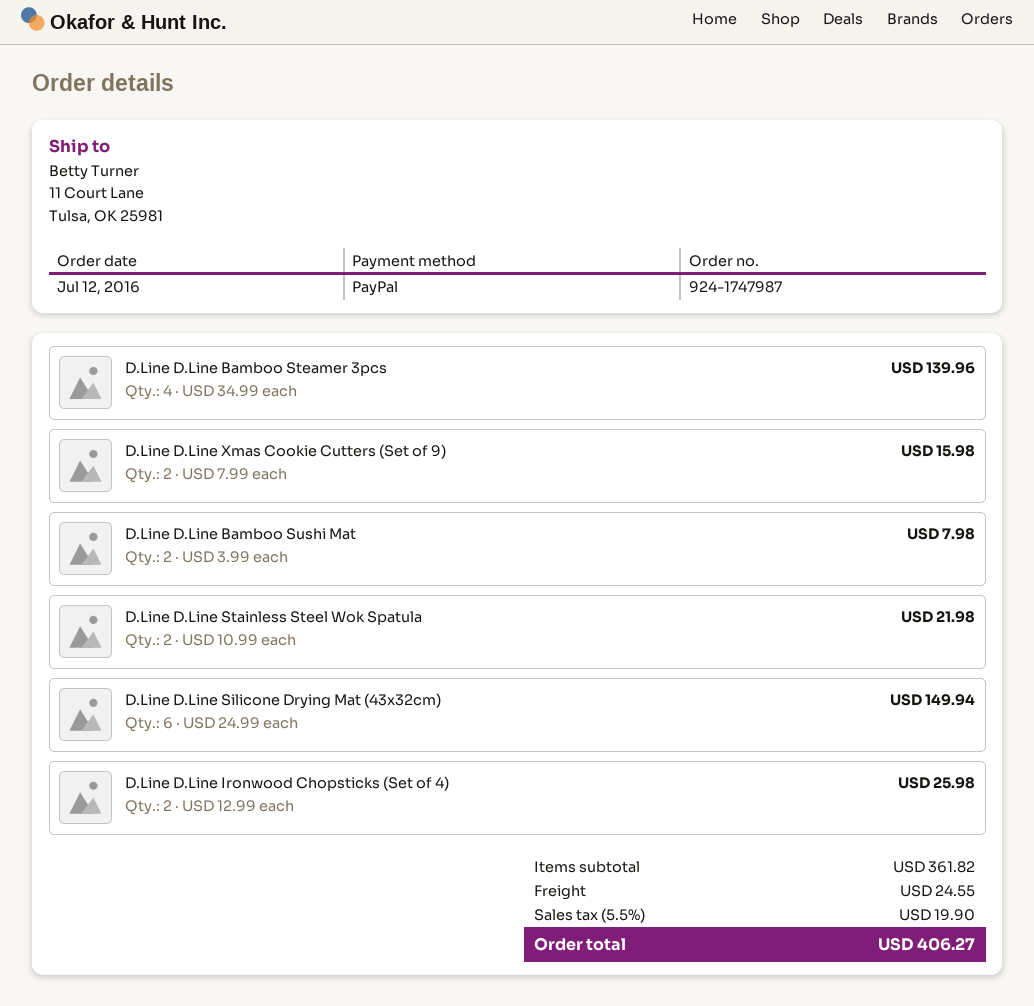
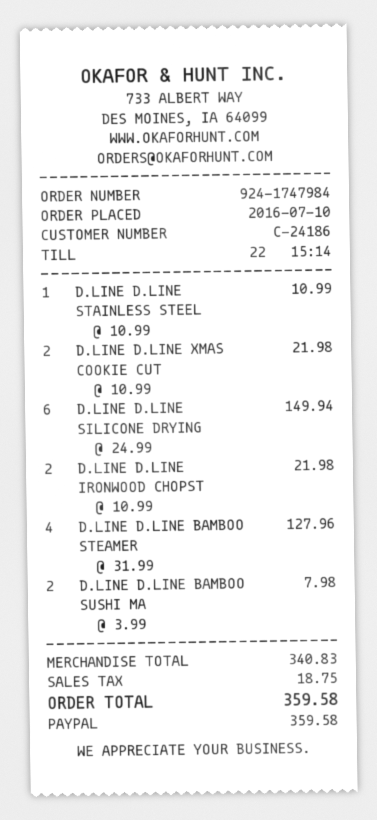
order number: 924-1747987 -> 924-1747984
order date: 2016-07-12 -> 2016-07-10
D.Line D.Line Bamboo Steamer 3pcs: 4 x 34.99 = 139.96 -> 4 x 31.99 = 127.96
D.Line D.Line Xmas Cookie Cutters (Set of 9): 2 x 7.99 = 15.98 -> 2 x 10.99 = 21.98
D.Line D.Line Stainless Steel Wok Spatula: 2 x 10.99 = 21.98 -> 1 x 10.99 = 10.99
D.Line D.Line Ironwood Chopsticks (Set of 4): 2 x 12.99 = 25.98 -> 2 x 10.99 = 21.98
subtotal: 361.82 -> 340.83
shipping: 24.55 -> none
tax: 19.90 -> 18.75
total: 406.27 -> 359.58

